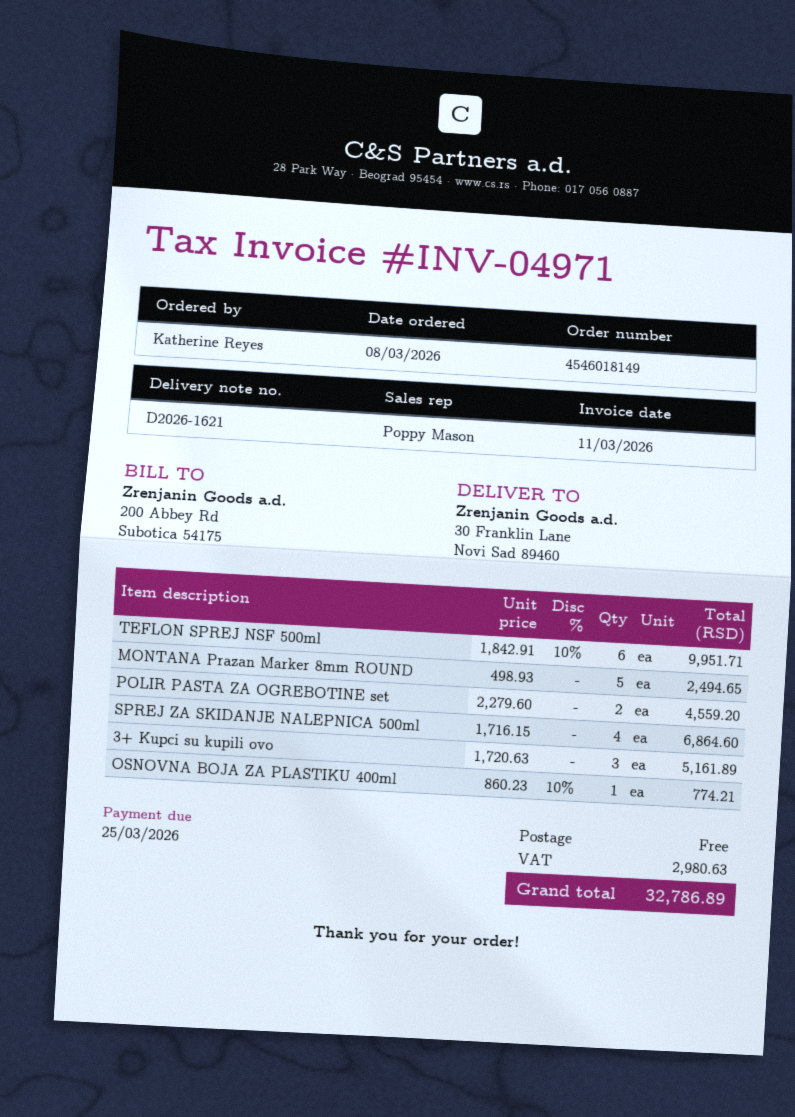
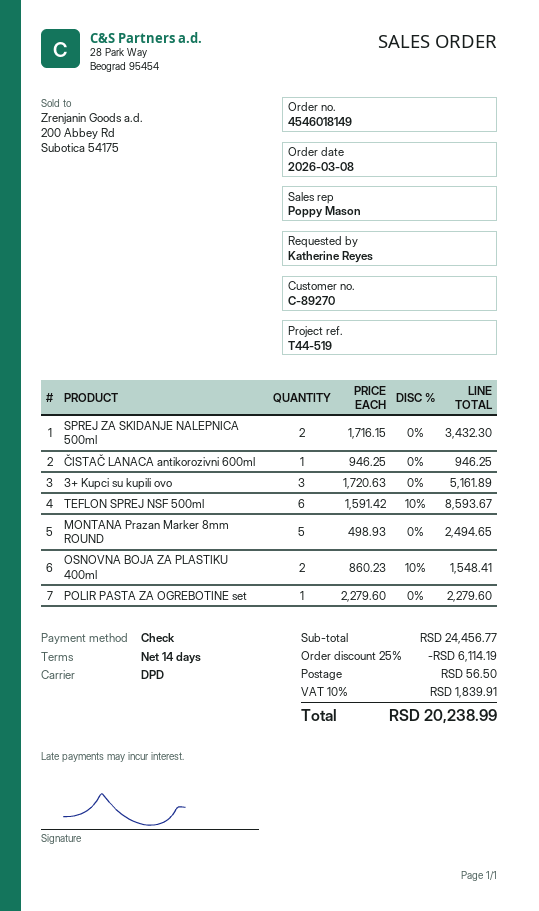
TEFLON SPREJ NSF 500ml: 6 x 1842.91 - 10% = 9951.71 -> 6 x 1591.42 - 10% = 8593.67
POLIR PASTA ZA OGREBOTINE set: 2 x 2279.60 = 4559.20 -> 1 x 2279.60 = 2279.60
SPREJ ZA SKIDANJE NALEPNICA 500ml: 4 x 1716.15 = 6864.60 -> 2 x 1716.15 = 3432.30
OSNOVNA BOJA ZA PLASTIKU 400ml: 1 x 860.23 - 10% = 774.21 -> 2 x 860.23 - 10% = 1548.41
ČISTAČ LANACA antikorozivni 600ml: none -> 1 x 946.25 = 946.25
discount: none -> 25% = 6114.19
shipping: 0.00 -> 56.50
tax: 2980.63 -> 1839.91
total: 32786.89 -> 20238.99

